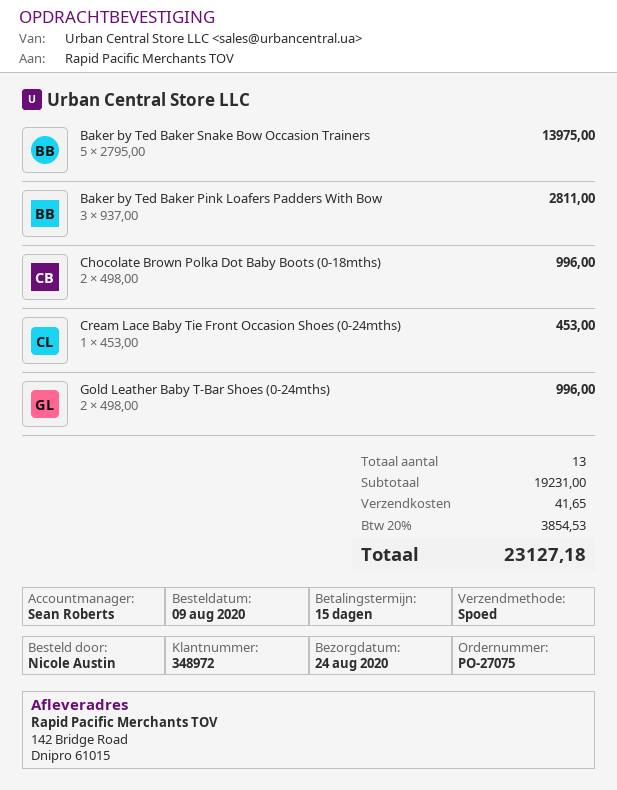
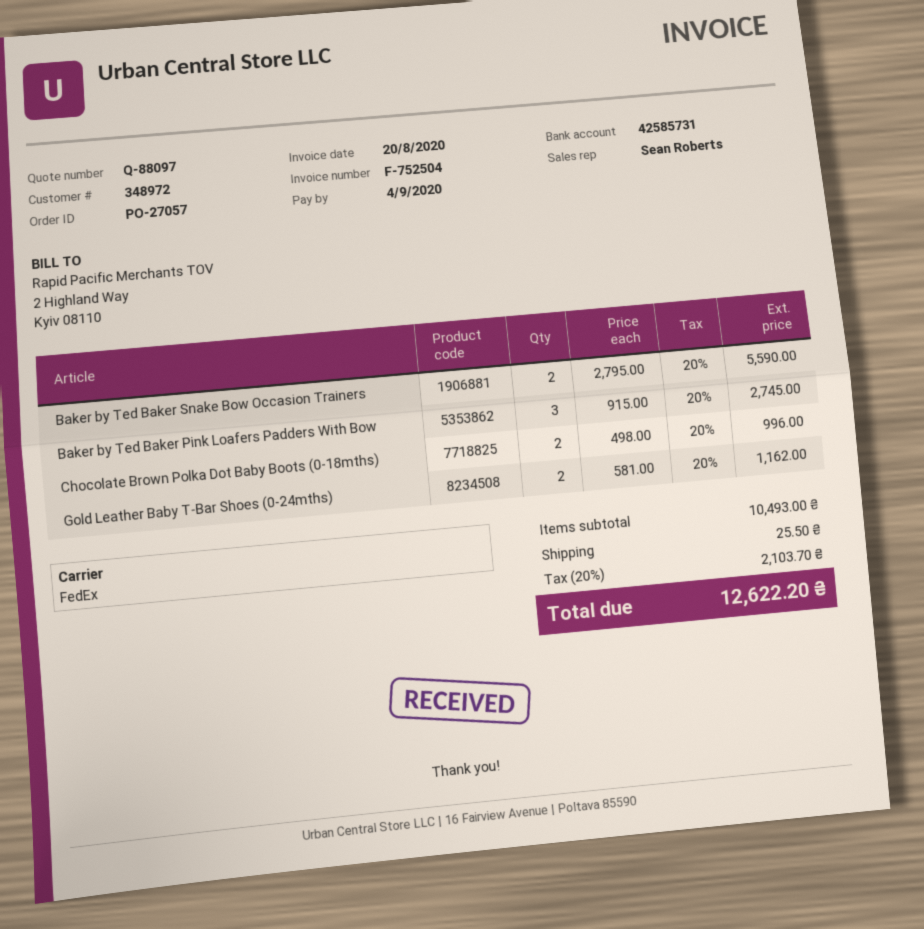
order number: PO-27075 -> PO-27057
shipping method: express -> FedEx
Baker by Ted Baker Snake Bow Occasion Trainers: 5 x 2795.00 = 13975.00 -> 2 x 2795.00 = 5590.00
Baker by Ted Baker Pink Loafers Padders With Bow: 3 x 937.00 = 2811.00 -> 3 x 915.00 = 2745.00
Cream Lace Baby Tie Front Occasion Shoes (0-24mths): 1 x 453.00 = 453.00 -> none
Gold Leather Baby T-Bar Shoes (0-24mths): 2 x 498.00 = 996.00 -> 2 x 581.00 = 1162.00
subtotal: 19231.00 -> 10493.00
shipping: 41.65 -> 25.50
tax: 20% = 3854.53 -> 20% = 2103.70
total: 23127.18 -> 12622.20

